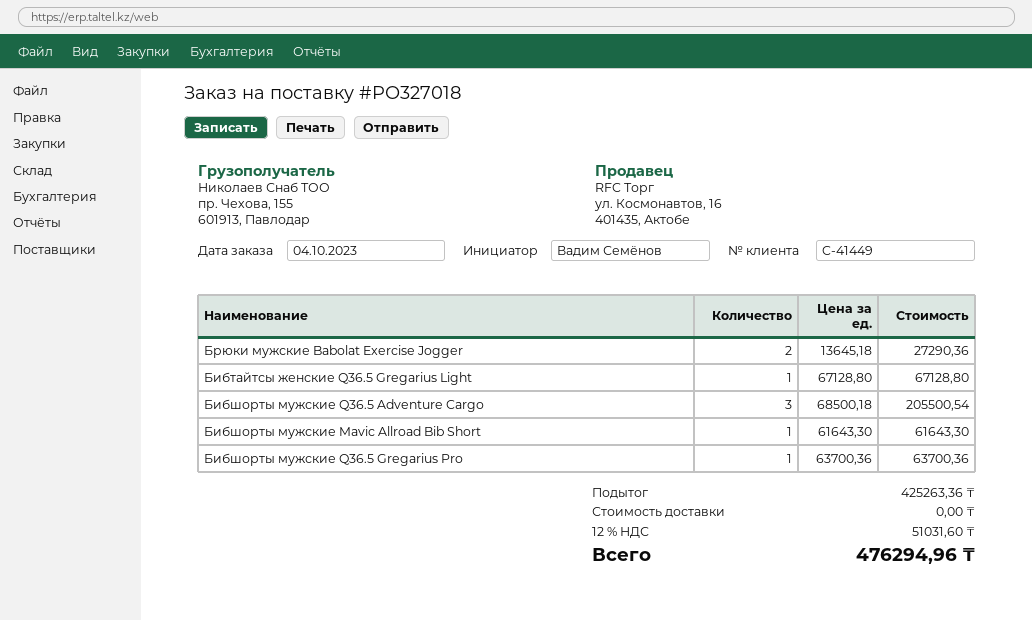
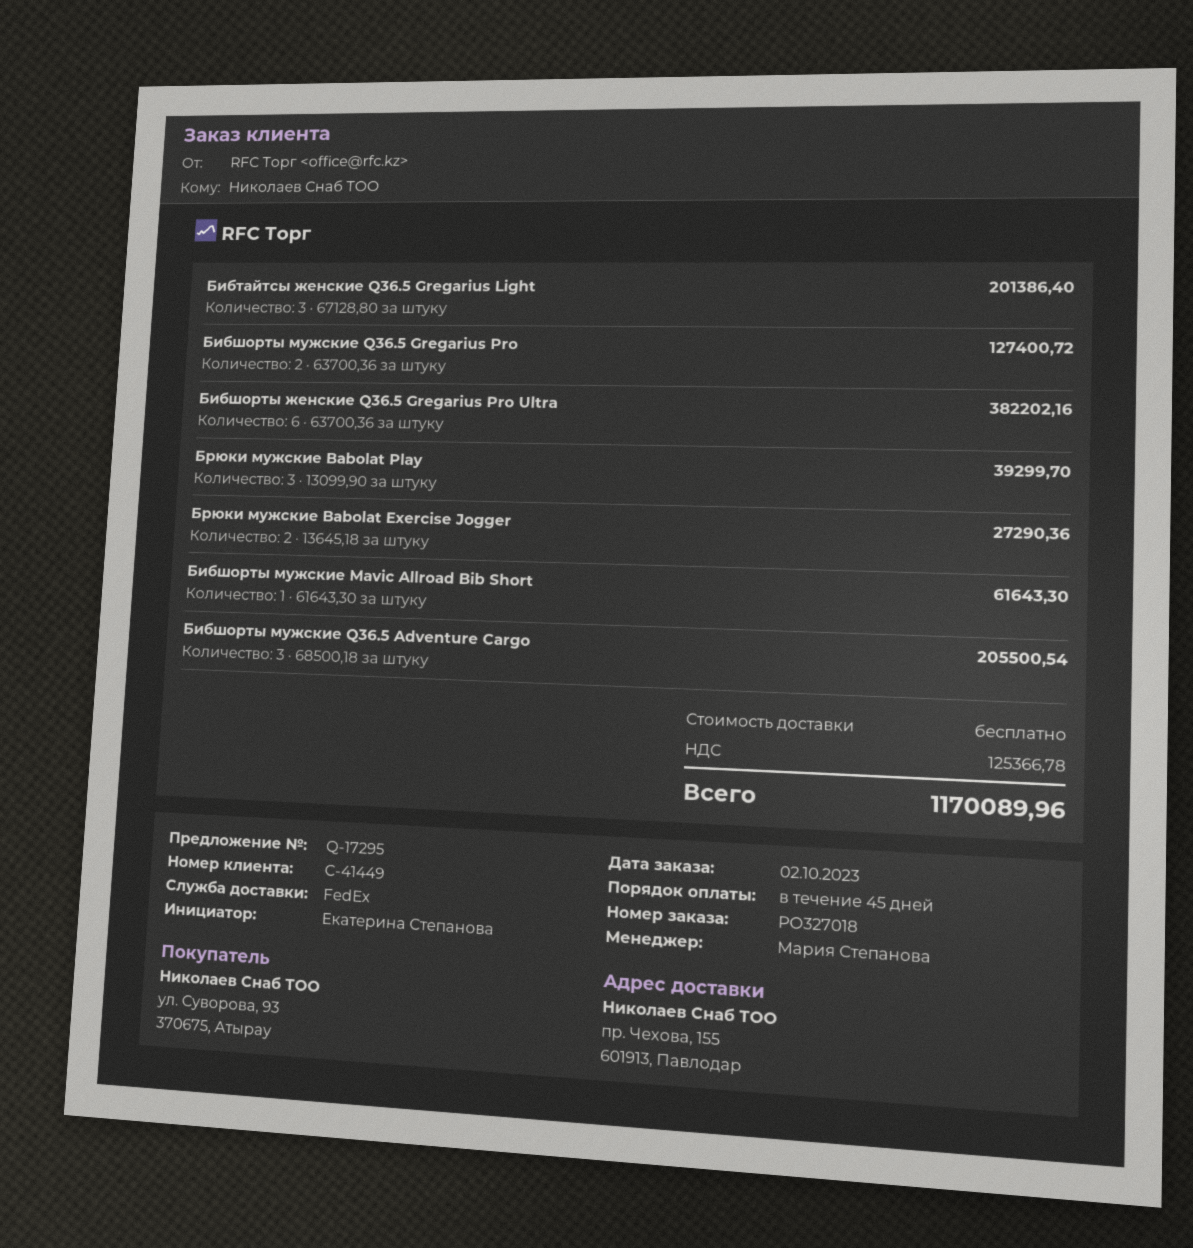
order date: 2023-10-04 -> 2023-10-02
ordered by: Вадим Семёнов -> Екатерина Степанова
Бибтайтсы женские Q36.5 Gregarius Light: 1 x 67128.80 = 67128.80 -> 3 x 67128.80 = 201386.40
Бибшорты мужские Q36.5 Gregarius Pro: 1 x 63700.36 = 63700.36 -> 2 x 63700.36 = 127400.72
Бибшорты женские Q36.5 Gregarius Pro Ultra: none -> 6 x 63700.36 = 382202.16
Брюки мужские Babolat Play: none -> 3 x 13099.90 = 39299.70
tax: 51031.60 -> 125366.78
total: 476294.96 -> 1170089.96

